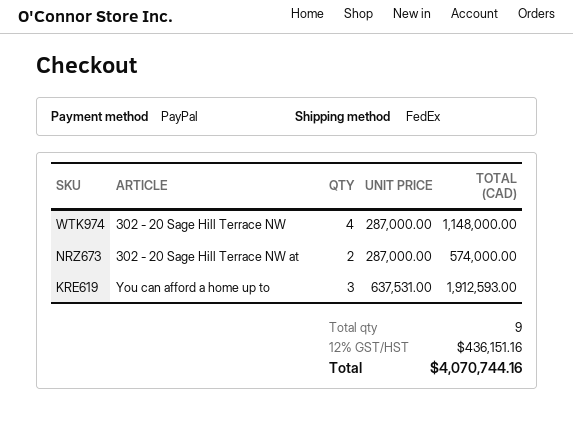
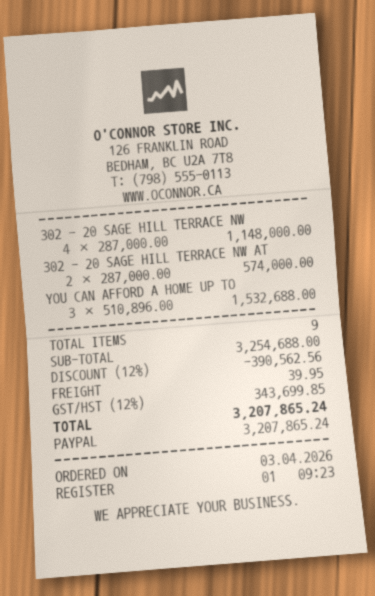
You can afford a home up to: 3 x 637531.00 = 1912593.00 -> 3 x 510896.00 = 1532688.00
discount: none -> 12% = 390562.56
shipping: none -> 39.95
tax: 12% = 436151.16 -> 12% = 343699.85
total: 4070744.16 -> 3207865.24

